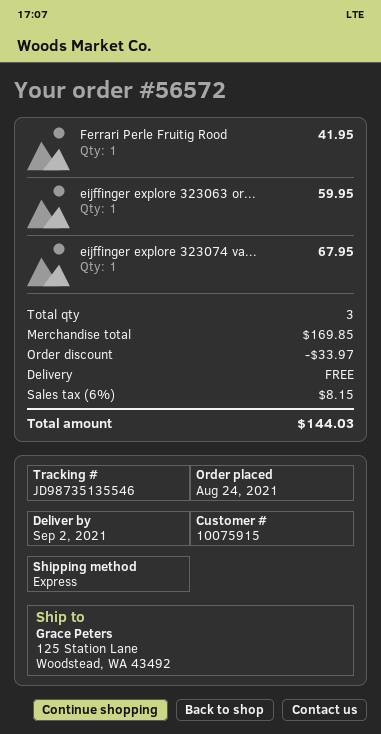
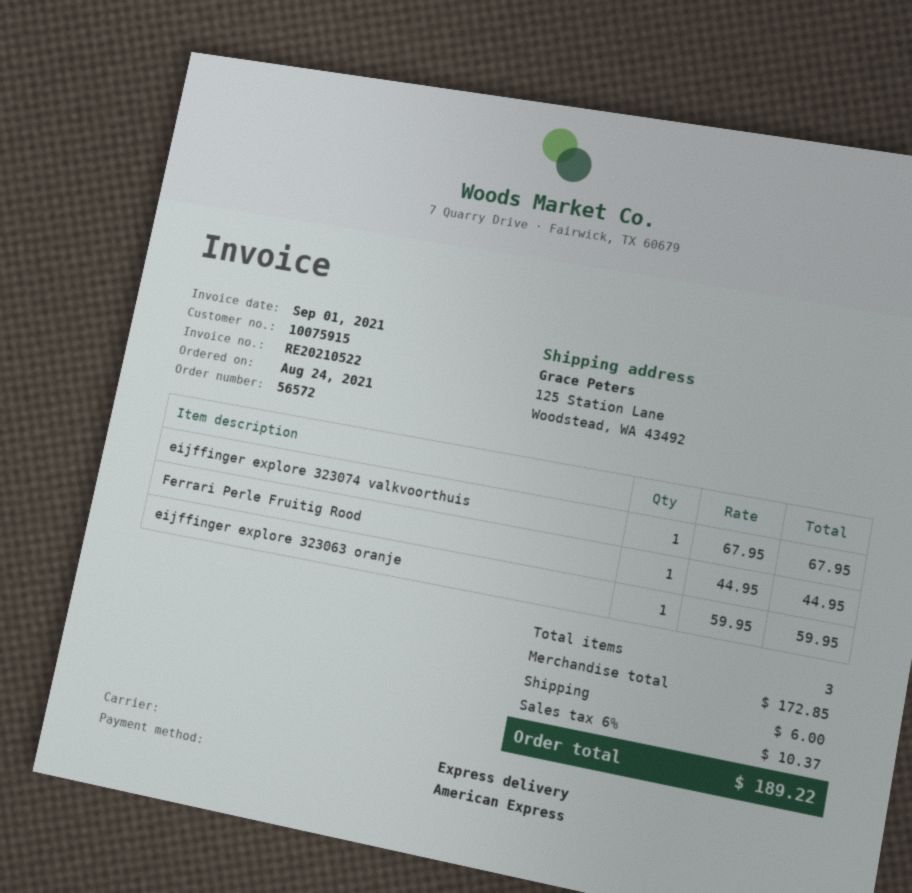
Ferrari Perle Fruitig Rood: 1 for 41.95 -> 1 for 44.95
subtotal: 169.85 -> 172.85
discount: 33.97 -> none
shipping: 0.00 -> 6.00
tax: 6% = 8.15 -> 6% = 10.37
total: 144.03 -> 189.22

